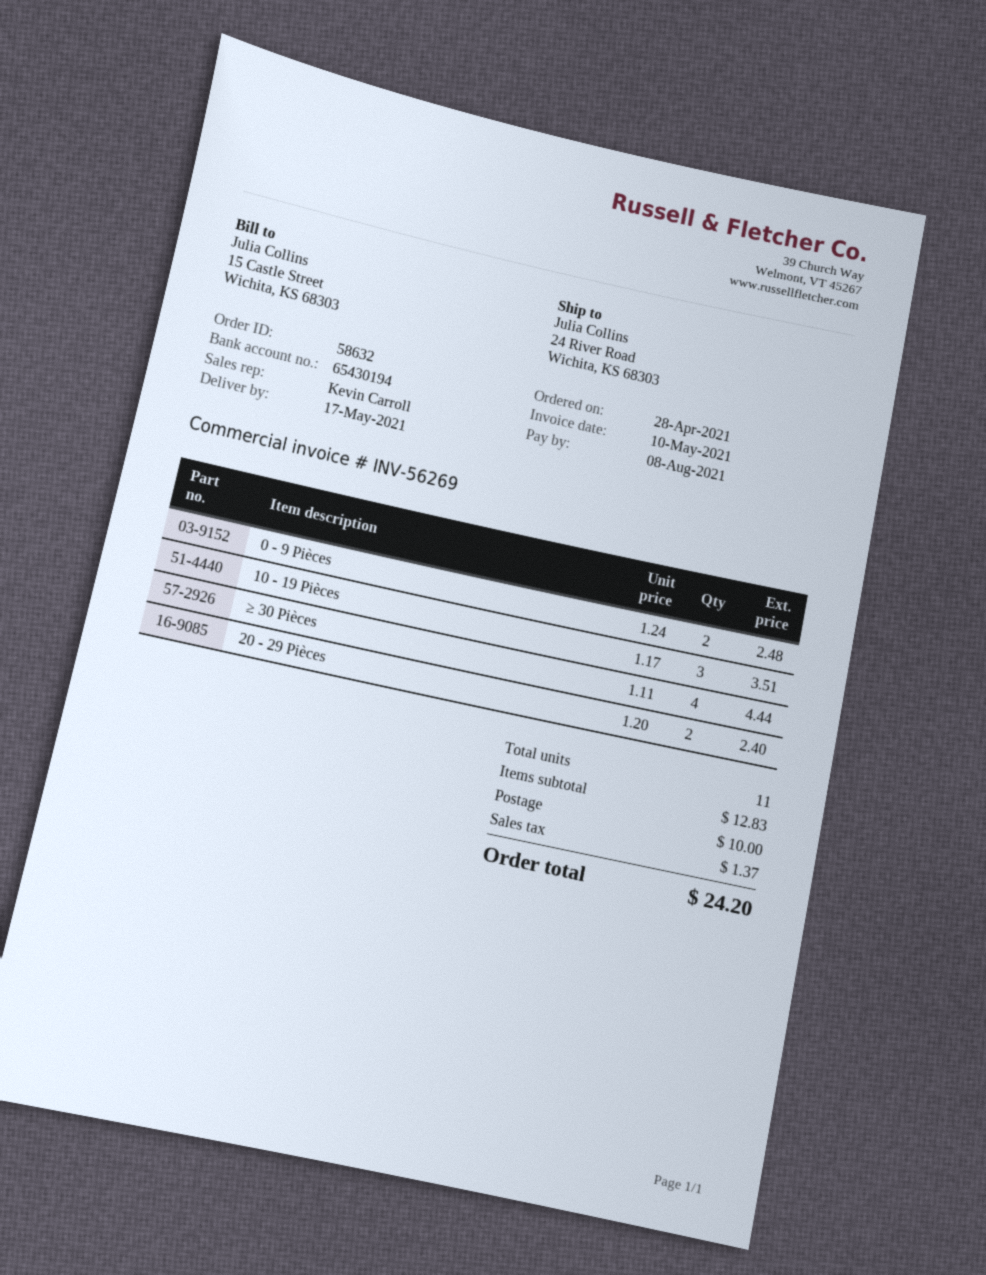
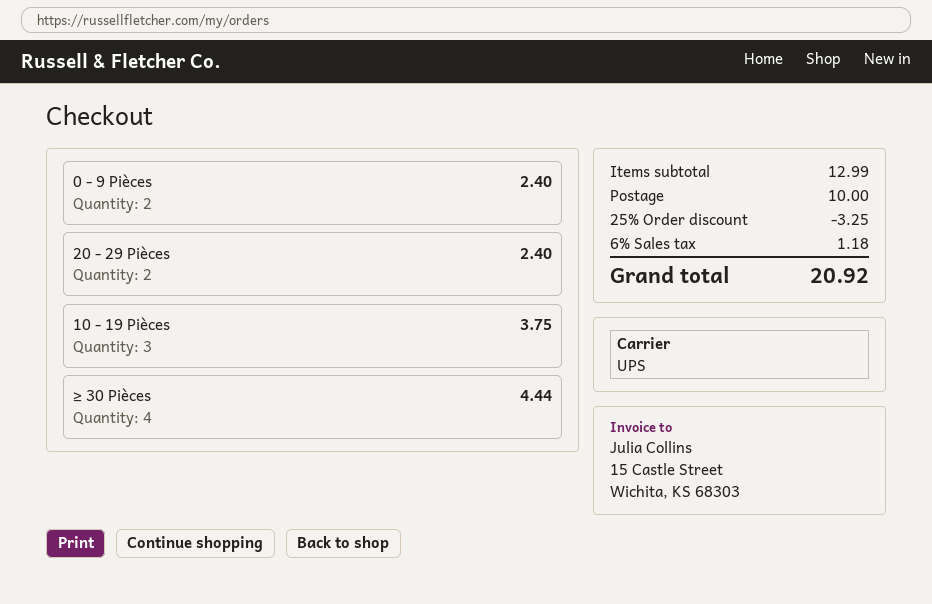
0 - 9 Pièces: 2 for 2.48 -> 2 for 2.40
10 - 19 Pièces: 3 for 3.51 -> 3 for 3.75
subtotal: 12.83 -> 12.99
discount: none -> 25% = 3.25
tax: 1.37 -> 1.18
total: 24.20 -> 20.92

